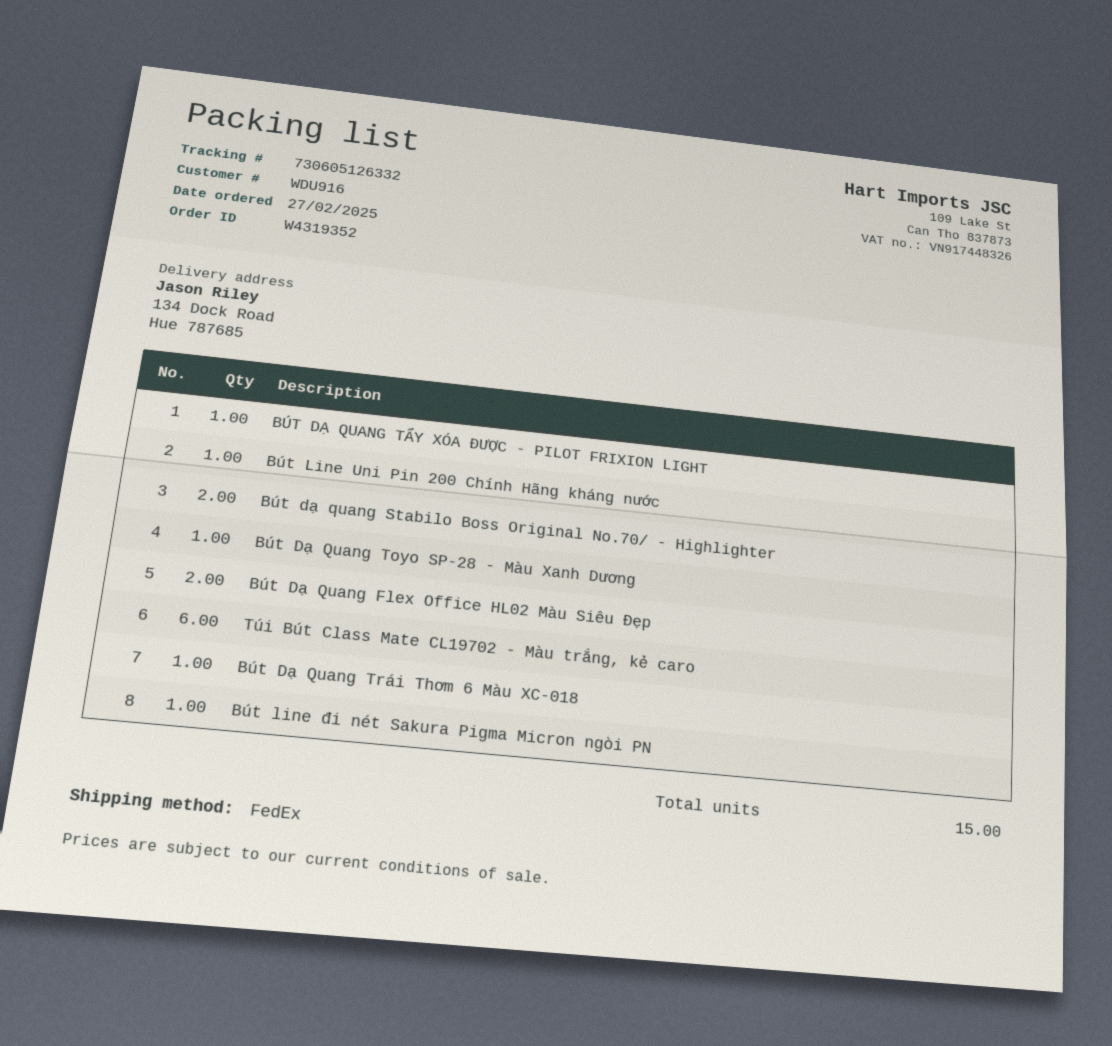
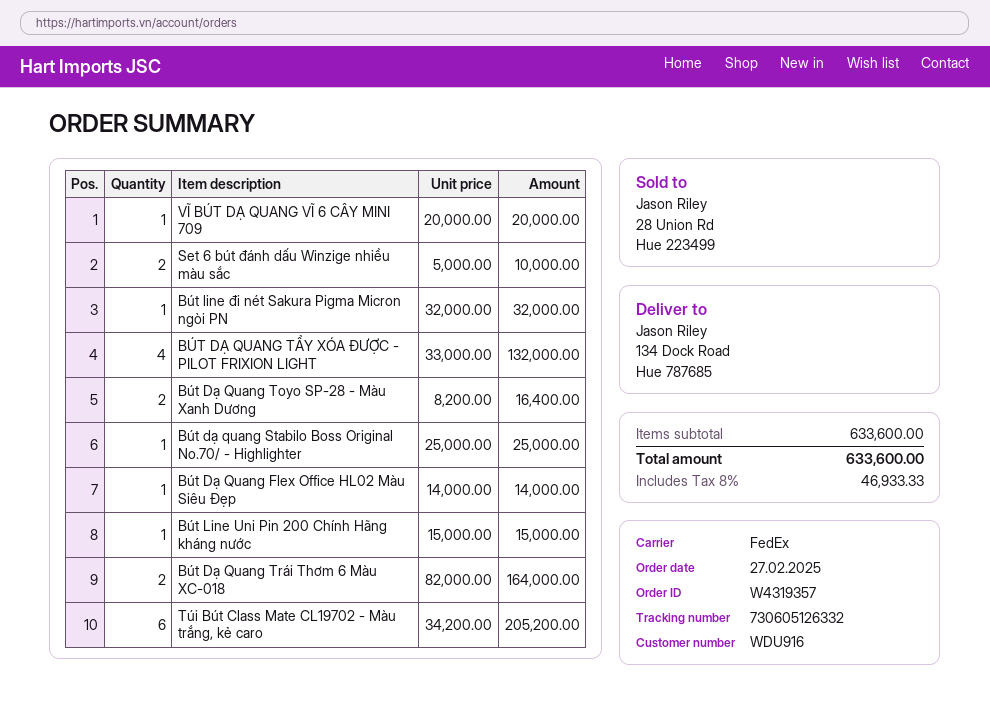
order number: W4319352 -> W4319357
BÚT DẠ QUANG TẨY XÓA ĐƯỢC - PILOT FRIXION LIGHT: 1 -> 4
Bút dạ quang Stabilo Boss Original No.70/ - Highlighter: 2 -> 1
Bút Dạ Quang Toyo SP-28 - Màu Xanh Dương: 1 -> 2
Bút Dạ Quang Flex Office HL02 Màu Siêu Đẹp: 2 -> 1
Bút Dạ Quang Trái Thơm 6 Màu XC-018: 1 -> 2
VĨ BÚT DẠ QUANG VĨ 6 CÂY MINI 709: none -> 1
Set 6 bút đánh dấu Winzige nhiều màu sắc: none -> 2

